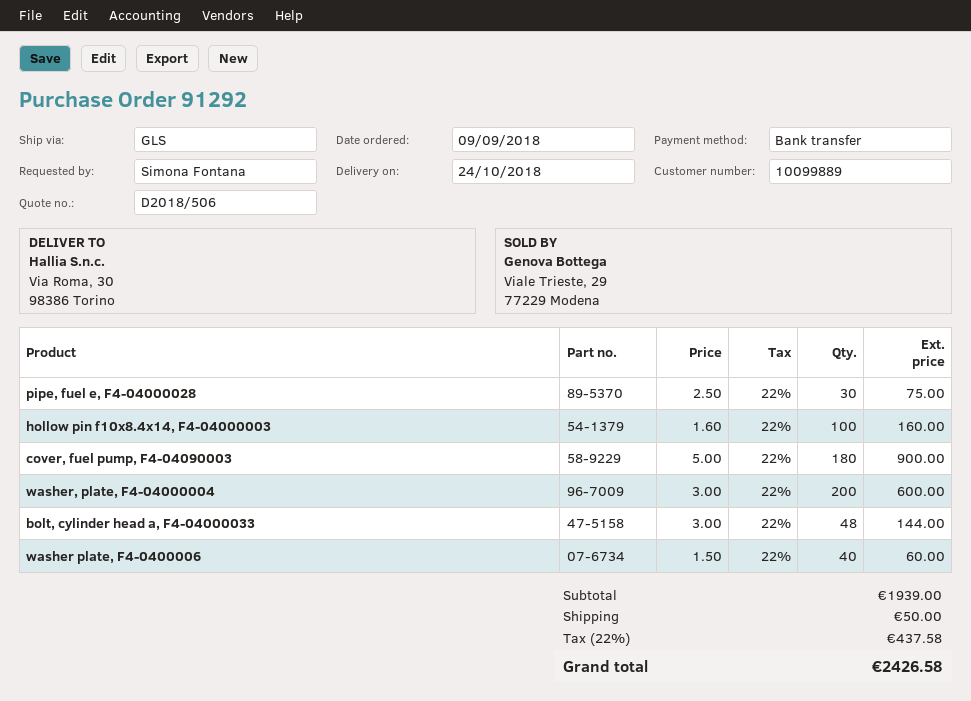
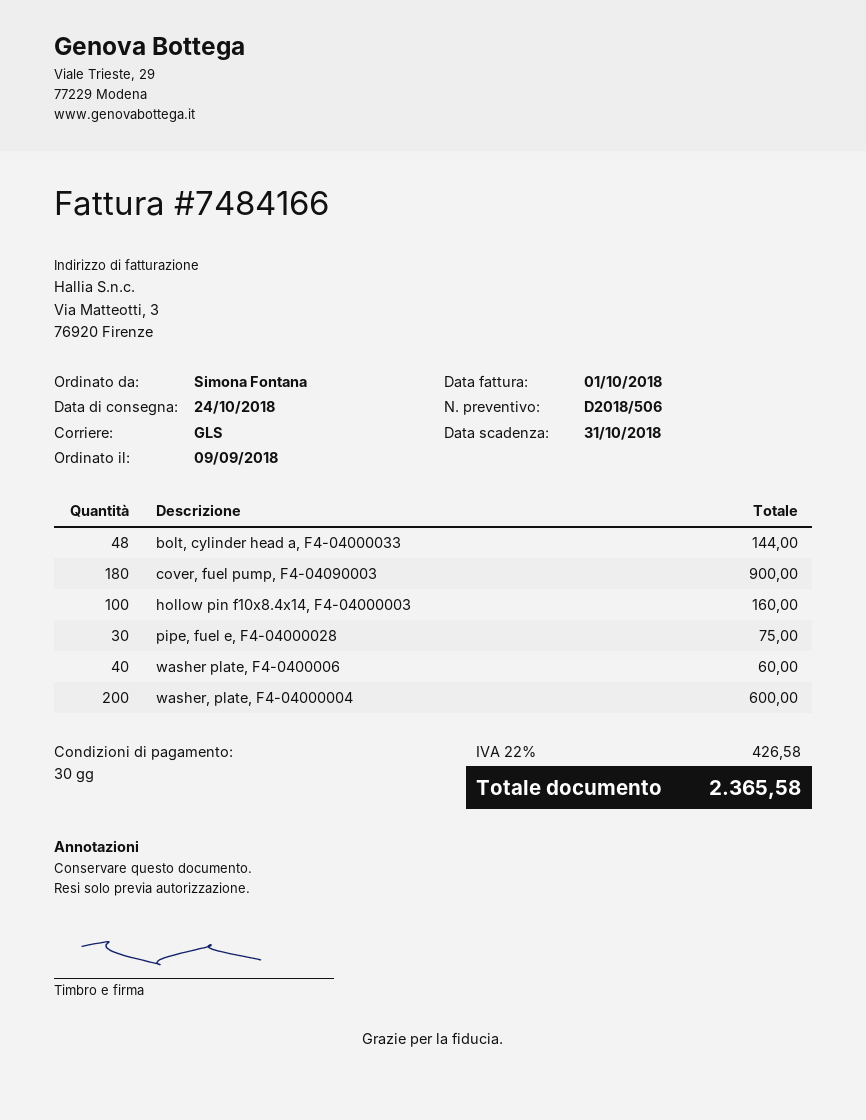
shipping: 50.00 -> none
tax: 22% = 437.58 -> 22% = 426.58
total: 2426.58 -> 2365.58

